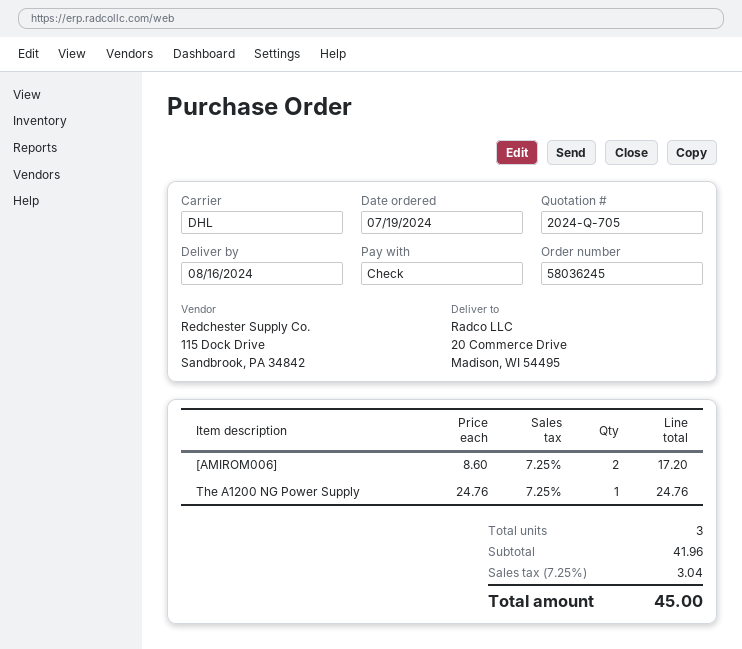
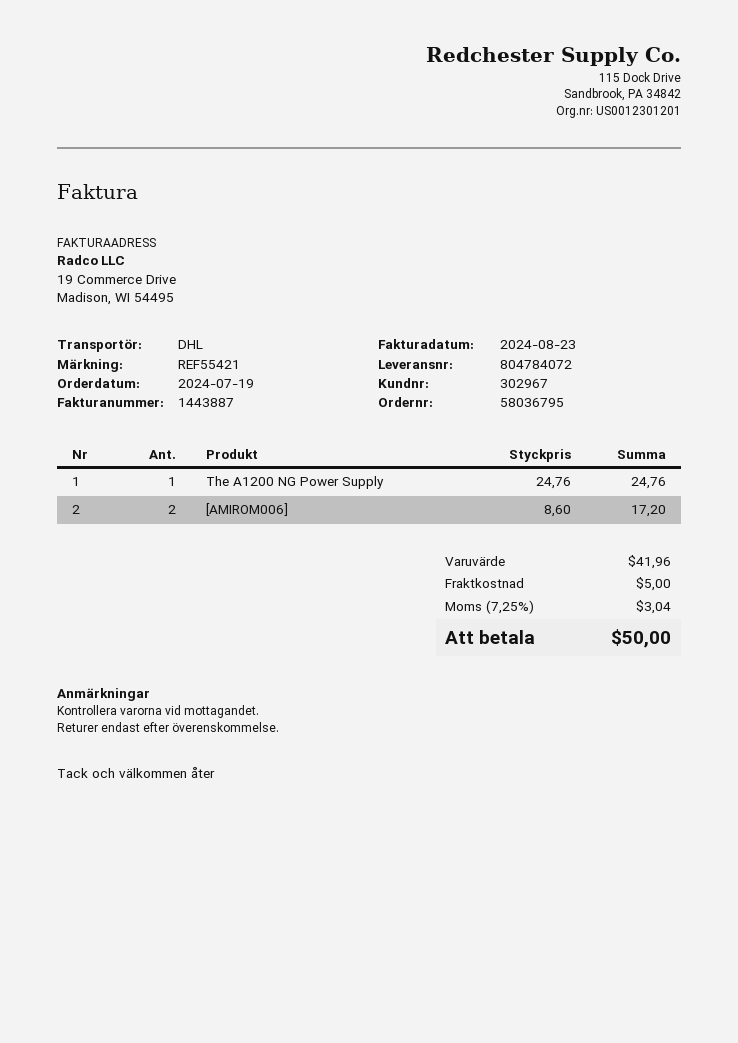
order number: 58036245 -> 58036795
shipping: none -> 5.00
total: 45.00 -> 50.00

